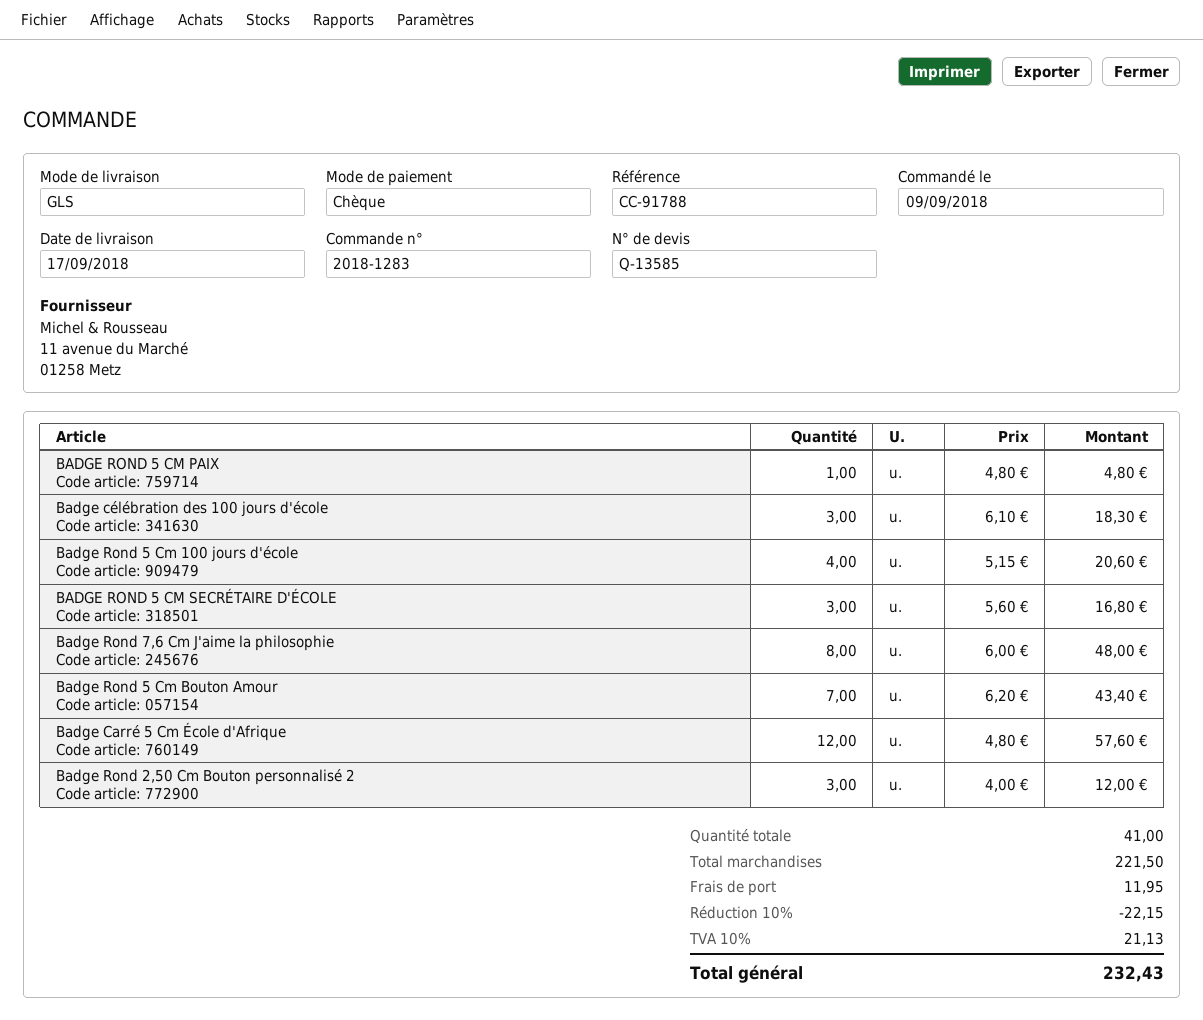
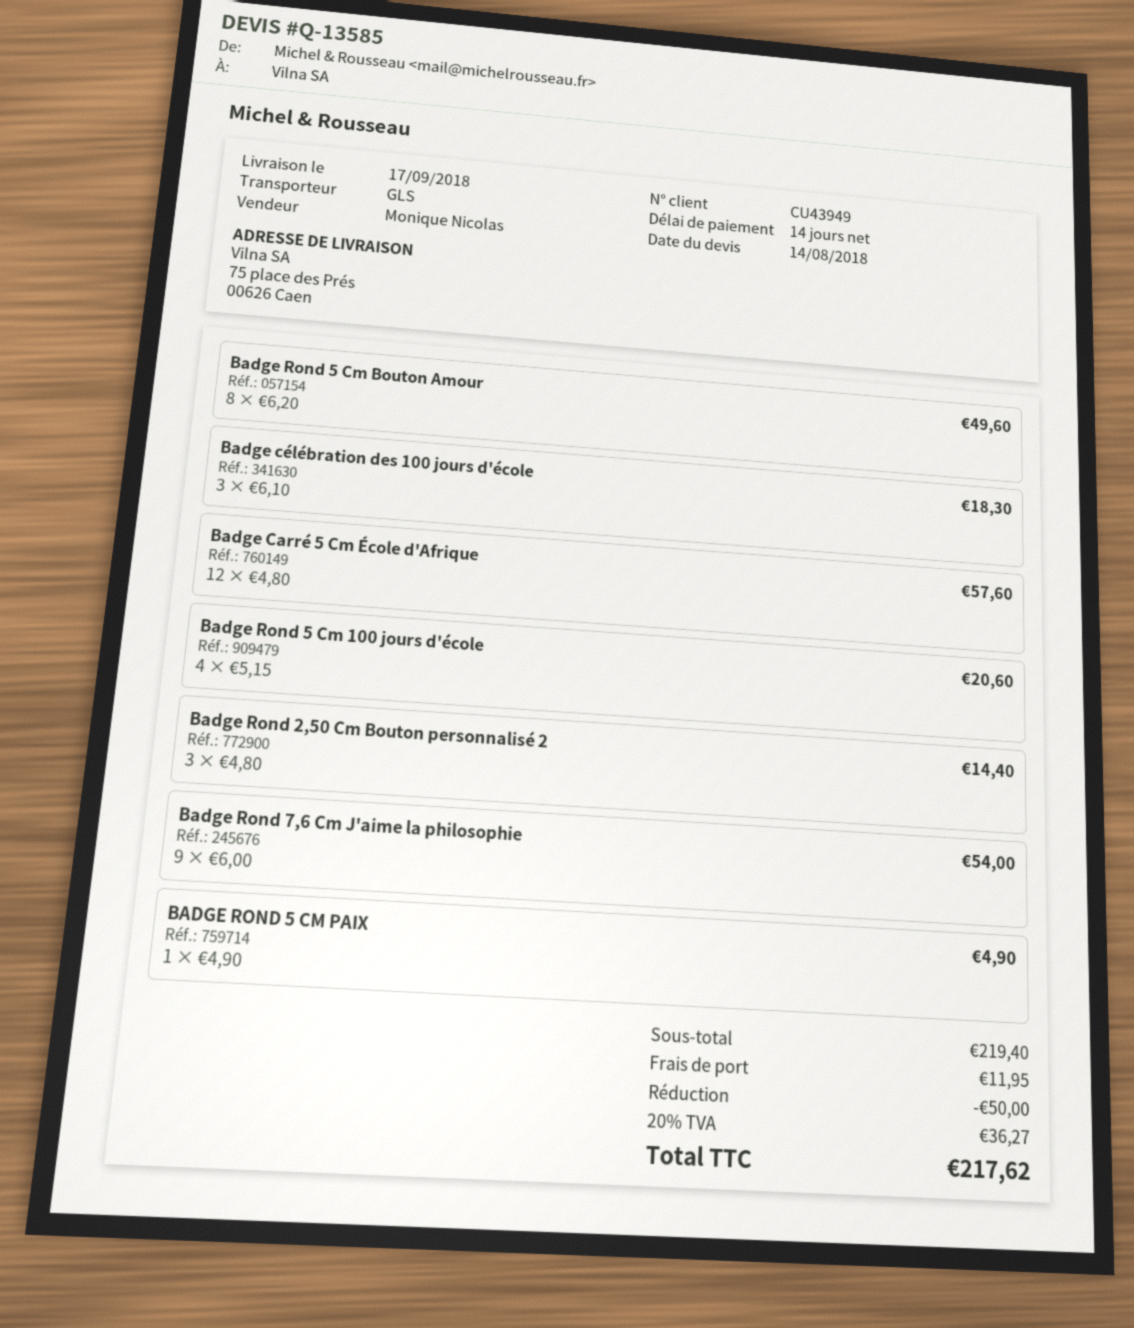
BADGE ROND 5 CM PAIX: 1 x 4.80 = 4.80 -> 1 x 4.90 = 4.90
BADGE ROND 5 CM SECRÉTAIRE D'ÉCOLE: 3 x 5.60 = 16.80 -> none
Badge Rond 7,6 Cm J'aime la philosophie: 8 x 6.00 = 48.00 -> 9 x 6.00 = 54.00
Badge Rond 5 Cm Bouton Amour: 7 x 6.20 = 43.40 -> 8 x 6.20 = 49.60
Badge Rond 2,50 Cm Bouton personnalisé 2: 3 x 4.00 = 12.00 -> 3 x 4.80 = 14.40
subtotal: 221.50 -> 219.40
discount: 22.15 -> 50.00
tax: 10% = 21.13 -> 20% = 36.27
total: 232.43 -> 217.62

